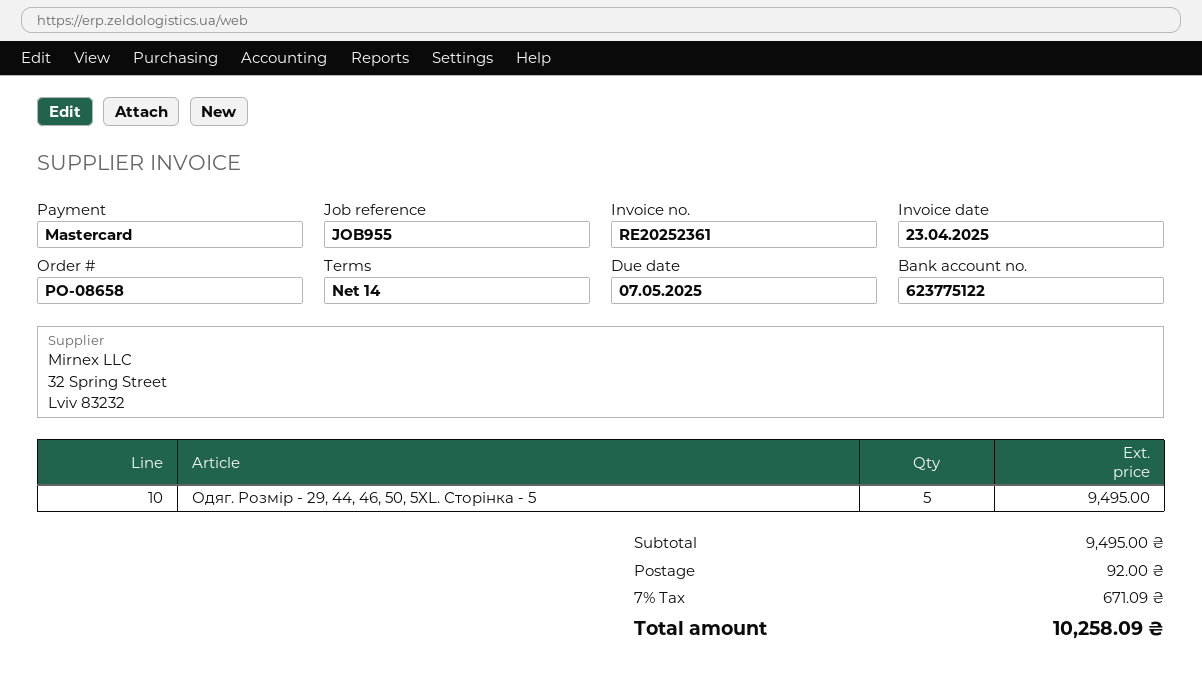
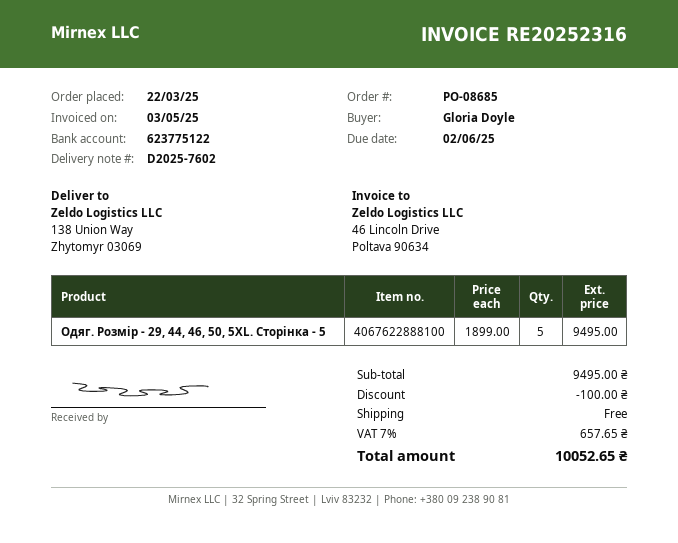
order number: PO-08658 -> PO-08685
invoice number: RE20252361 -> RE20252316
invoice date: 2025-04-23 -> 2025-05-03
due date: 2025-05-07 -> 2025-06-02
discount: none -> 100.00
shipping: 92.00 -> 0.00
tax: 7% = 671.09 -> 7% = 657.65
total: 10258.09 -> 10052.65

